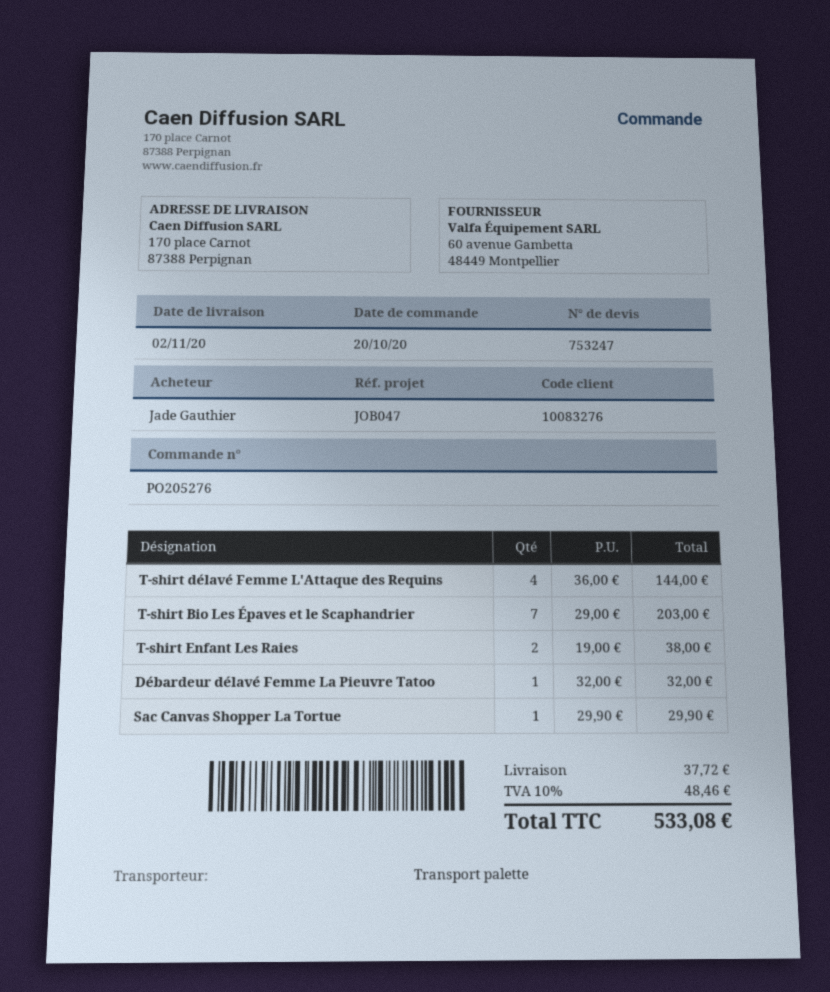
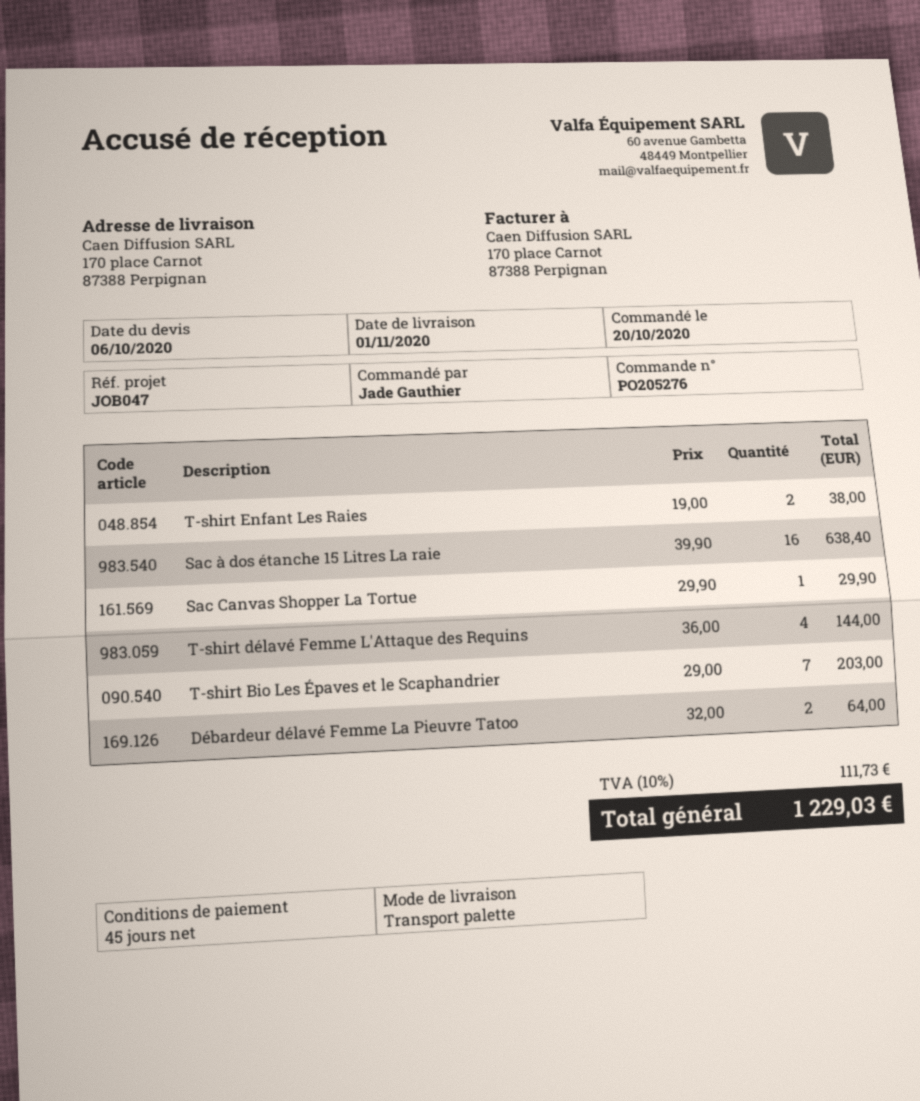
delivery date: 2020-11-02 -> 2020-11-01
Débardeur délavé Femme La Pieuvre Tatoo: 1 x 32.00 = 32.00 -> 2 x 32.00 = 64.00
Sac à dos étanche 15 Litres La raie: none -> 16 x 39.90 = 638.40
shipping: 37.72 -> none
tax: 10% = 48.46 -> 10% = 111.73
total: 533.08 -> 1229.03

